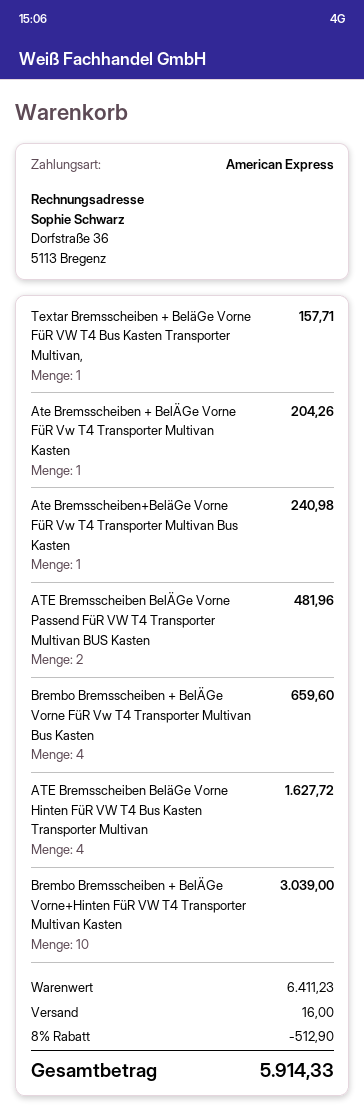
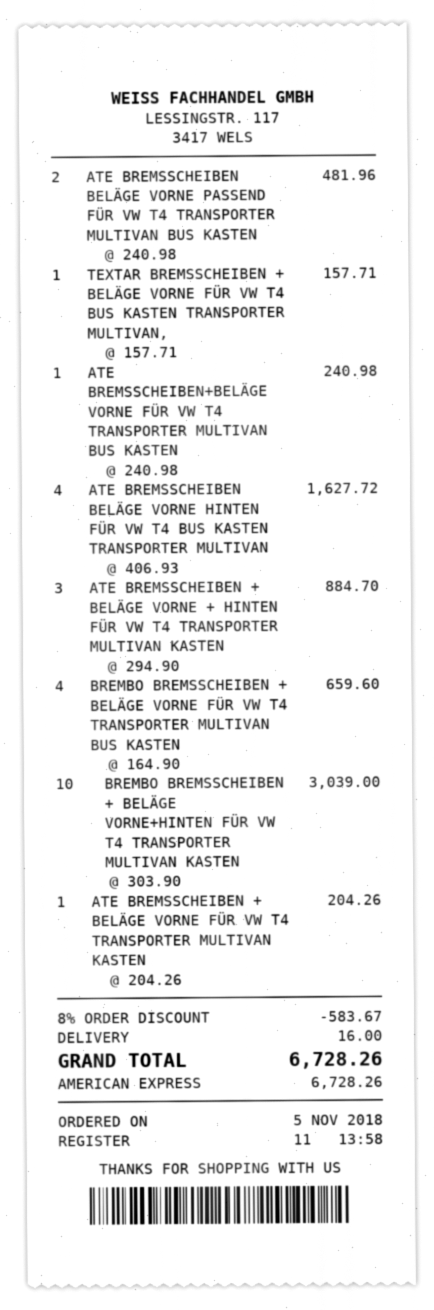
ATE BREMSSCHEIBEN + BELÄGE VORNE + HINTEN FÜR VW T4 TRANSPORTER MULTIVAN KASTEN: none -> 3 for 884.70
discount: 8% = 512.90 -> 8% = 583.67
total: 5914.33 -> 6728.26

